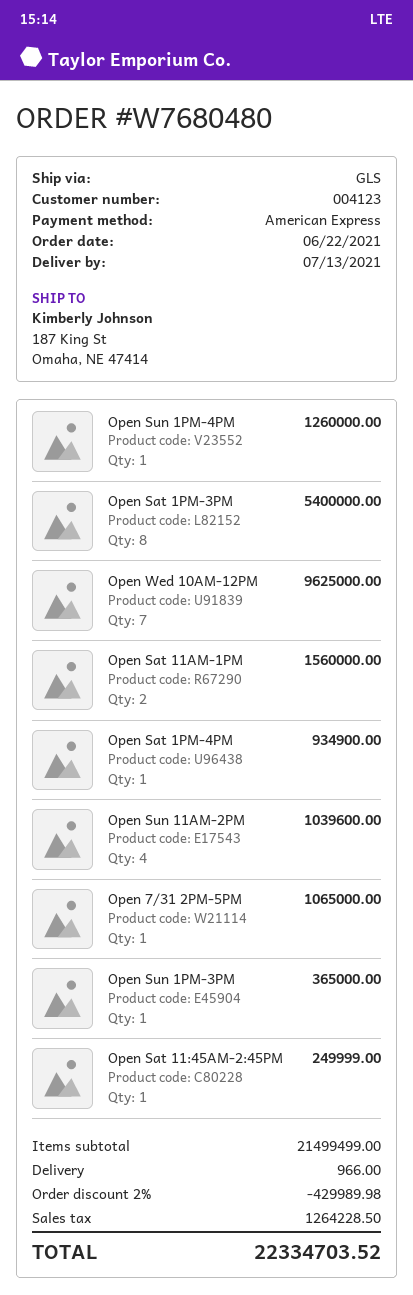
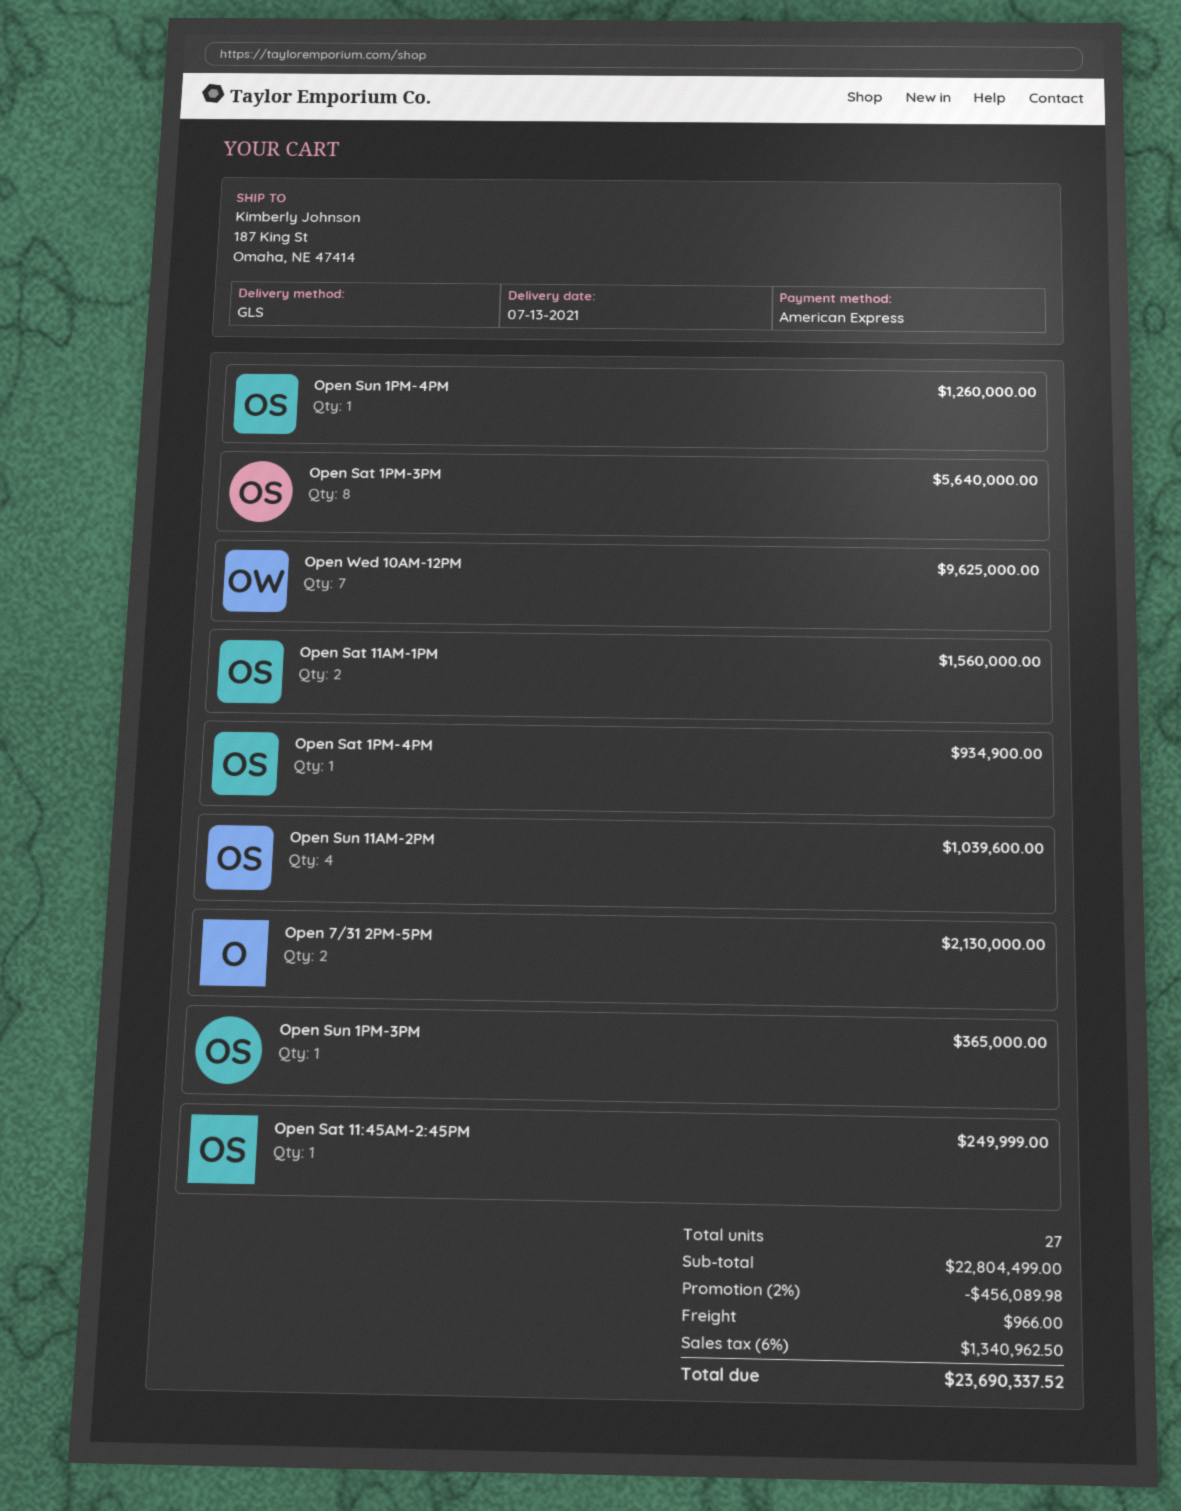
Open Sat 1PM-3PM: 8 for 5400000.00 -> 8 for 5640000.00
Open 7/31 2PM-5PM: 1 for 1065000.00 -> 2 for 2130000.00
subtotal: 21499499.00 -> 22804499.00
discount: 2% = 429989.98 -> 2% = 456089.98
tax: 1264228.50 -> 1340962.50
total: 22334703.52 -> 23690337.52

